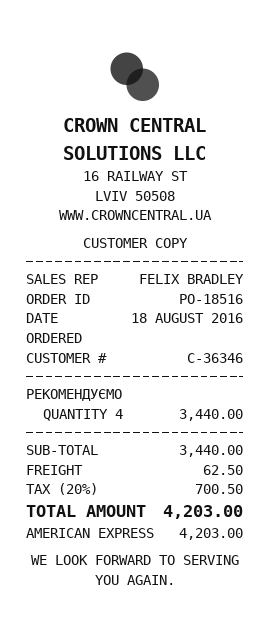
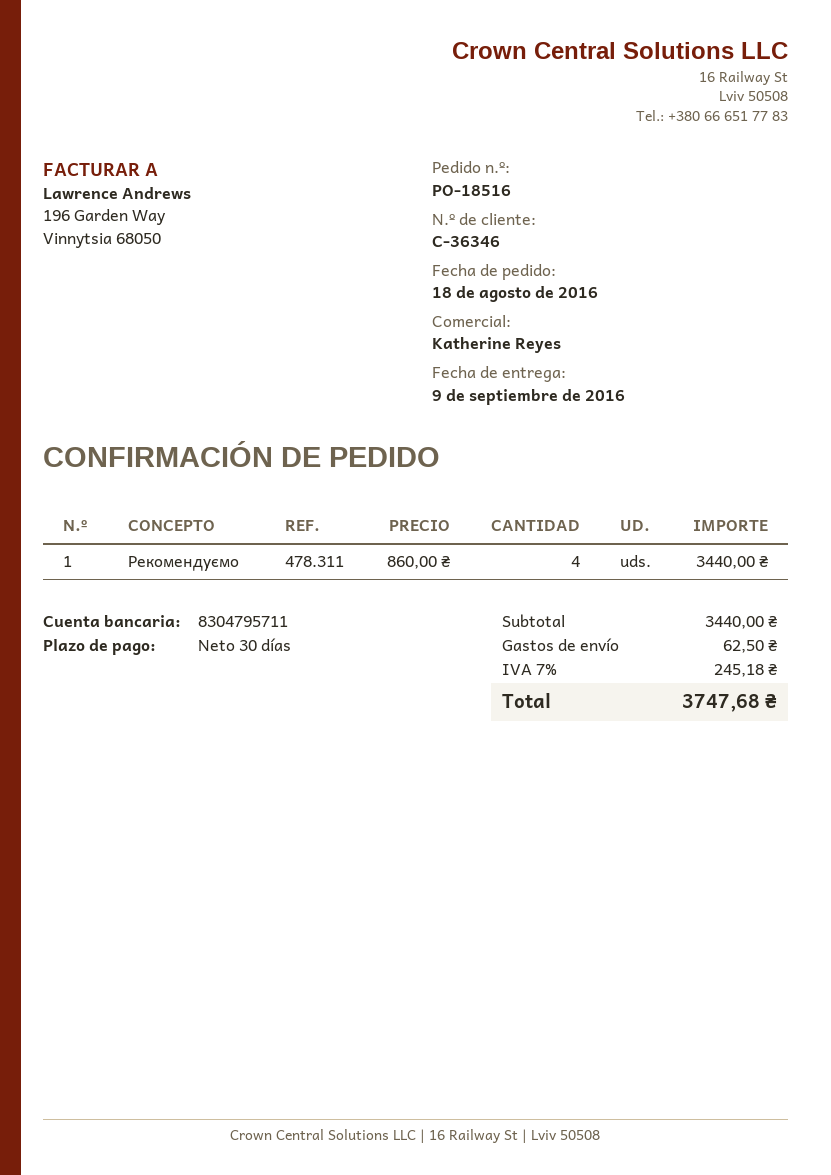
sales rep: FELIX BRADLEY -> Katherine Reyes
tax: 20% = 700.50 -> 7% = 245.18
total: 4203.00 -> 3747.68

